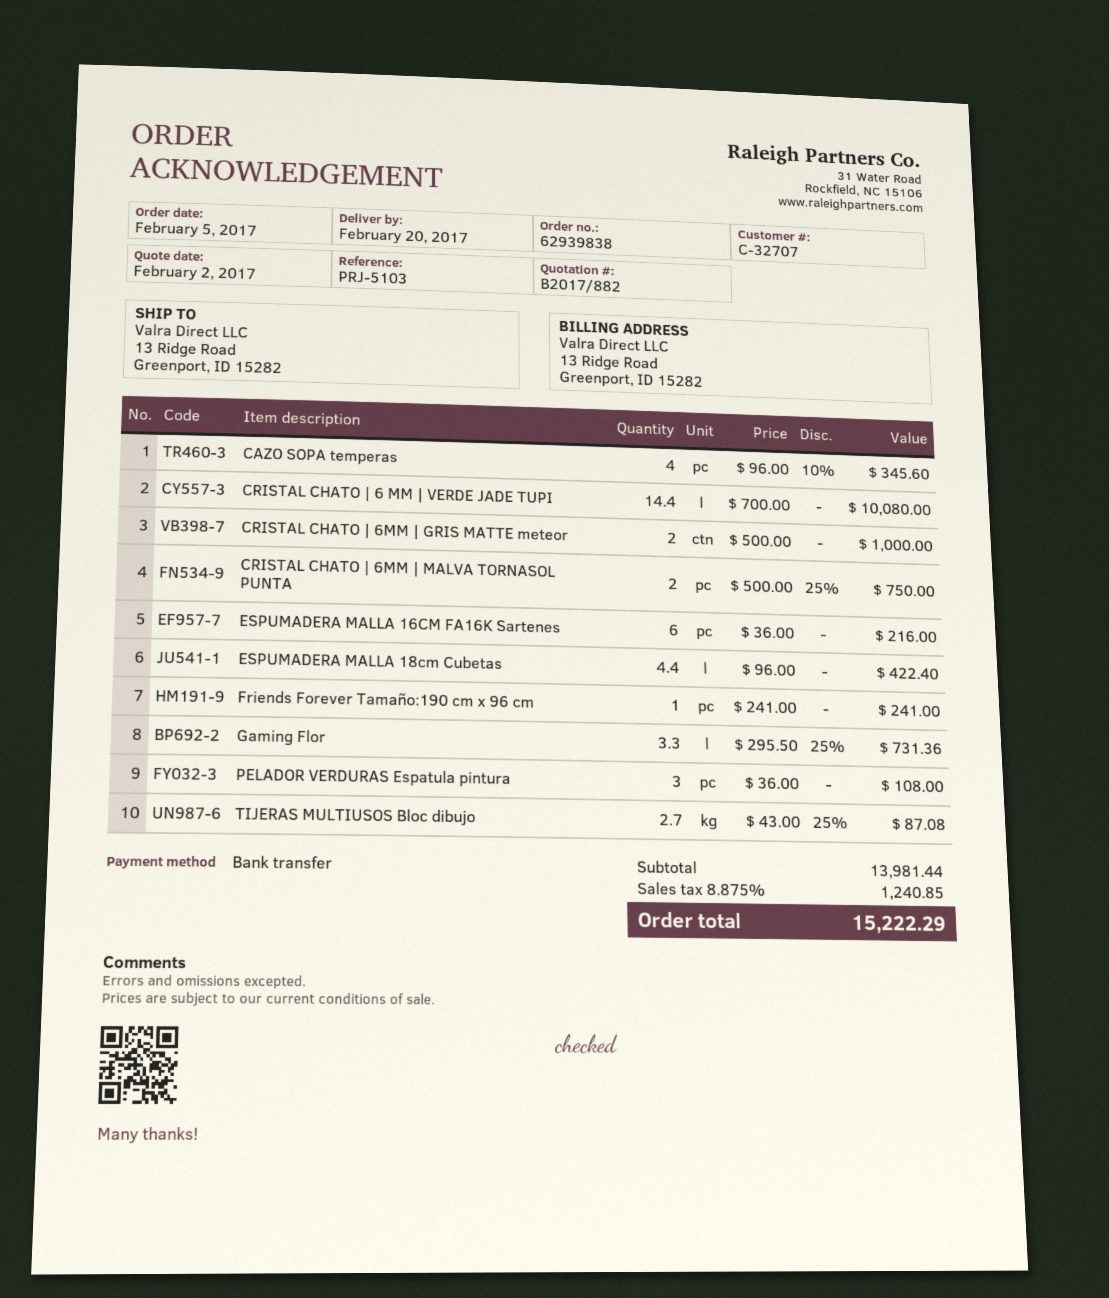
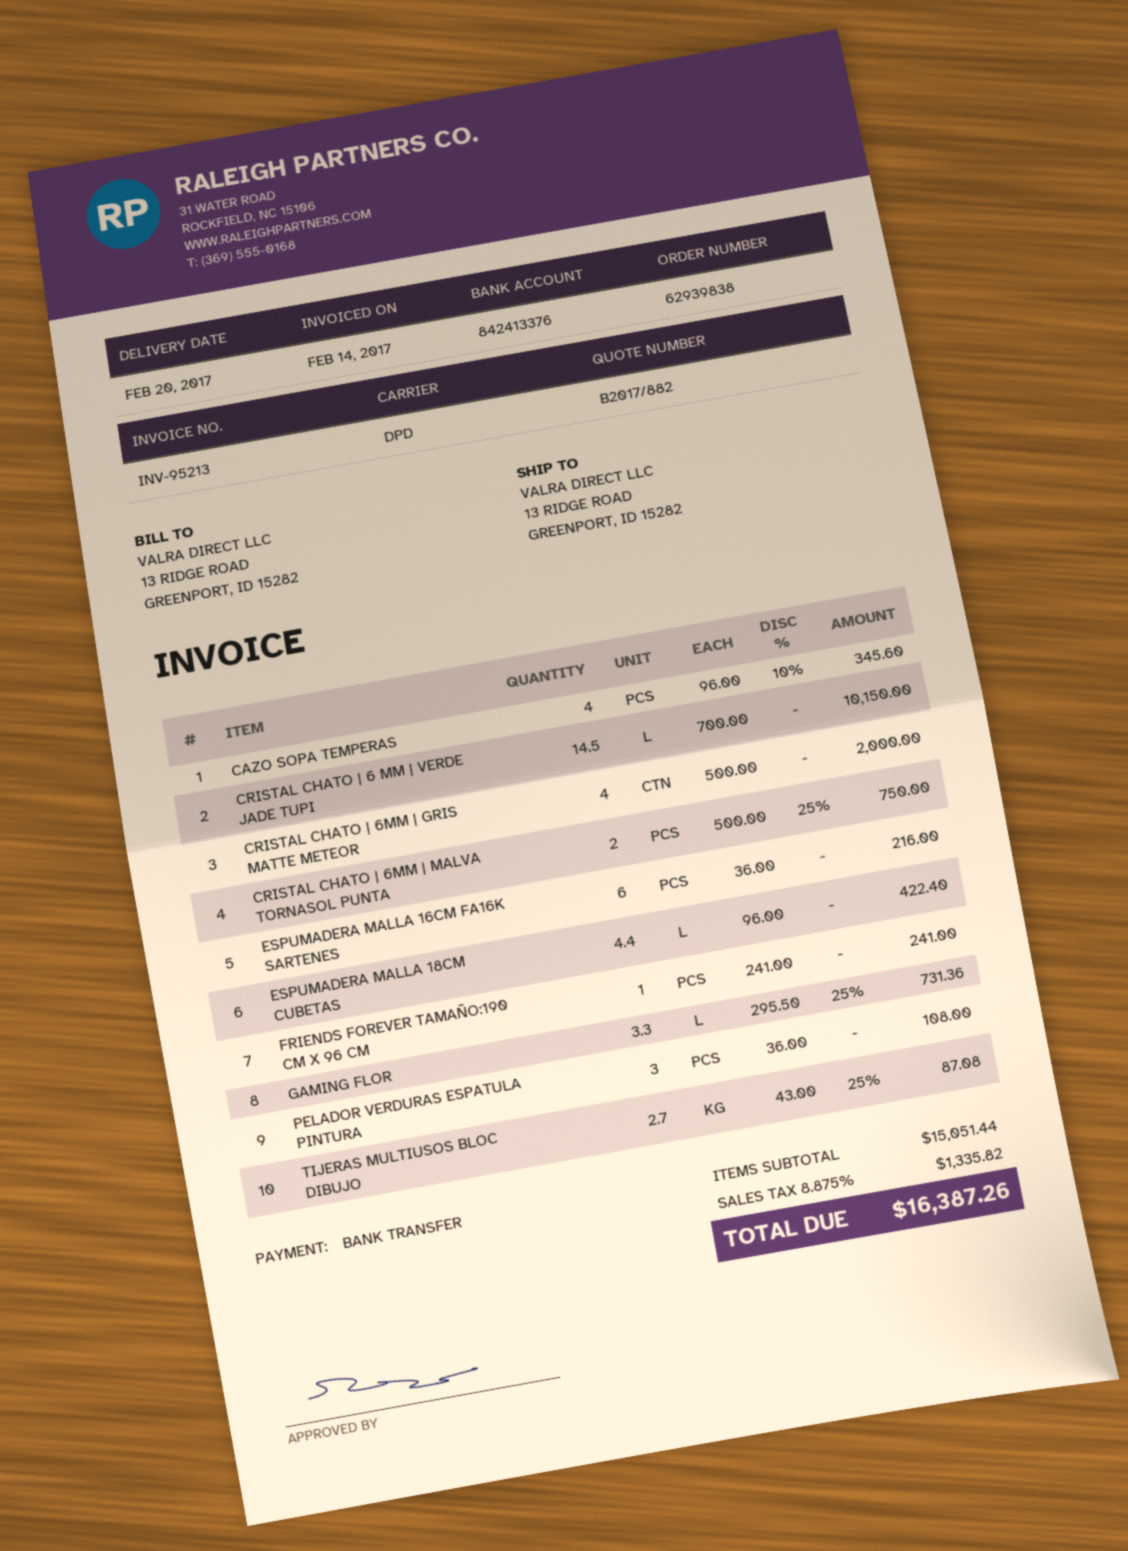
CRISTAL CHATO | 6 MM | VERDE JADE TUPI: 14.4 x 700.00 = 10080.00 -> 14.5 x 700.00 = 10150.00
CRISTAL CHATO | 6MM | GRIS MATTE meteor: 2 x 500.00 = 1000.00 -> 4 x 500.00 = 2000.00
subtotal: 13981.44 -> 15051.44
tax: 8.875% = 1240.85 -> 8.875% = 1335.82
total: 15222.29 -> 16387.26

